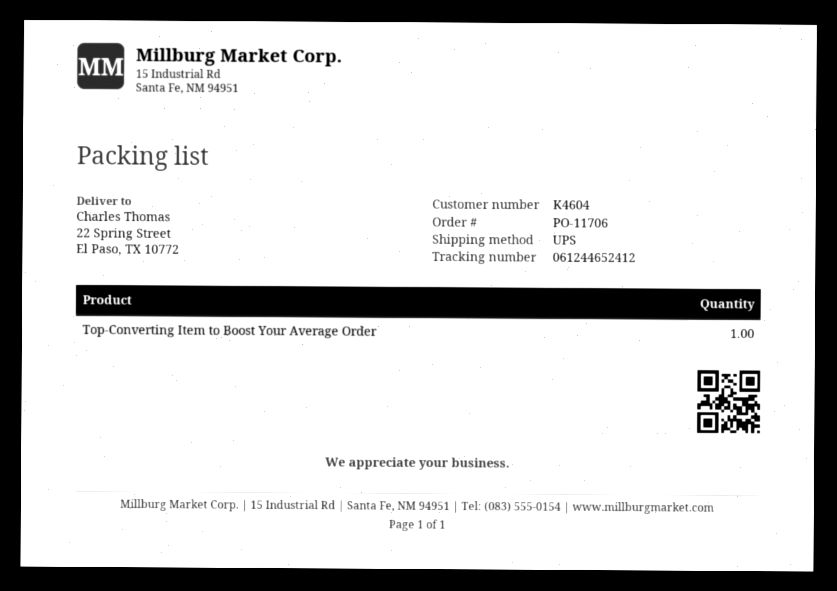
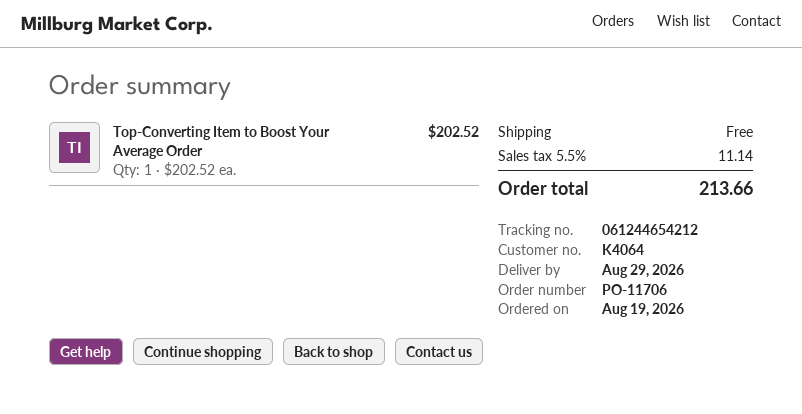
customer number: K4604 -> K4064
tracking number: 061244652412 -> 061244654212

